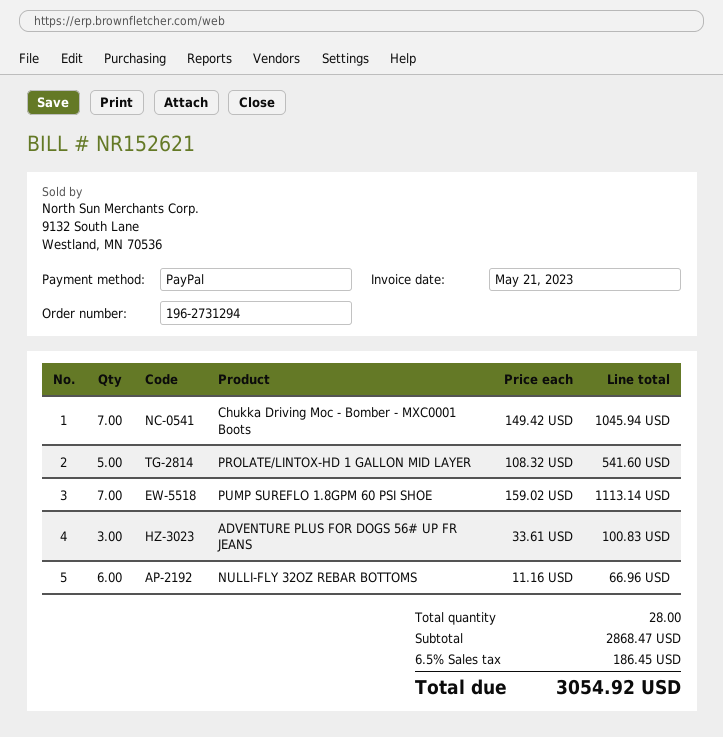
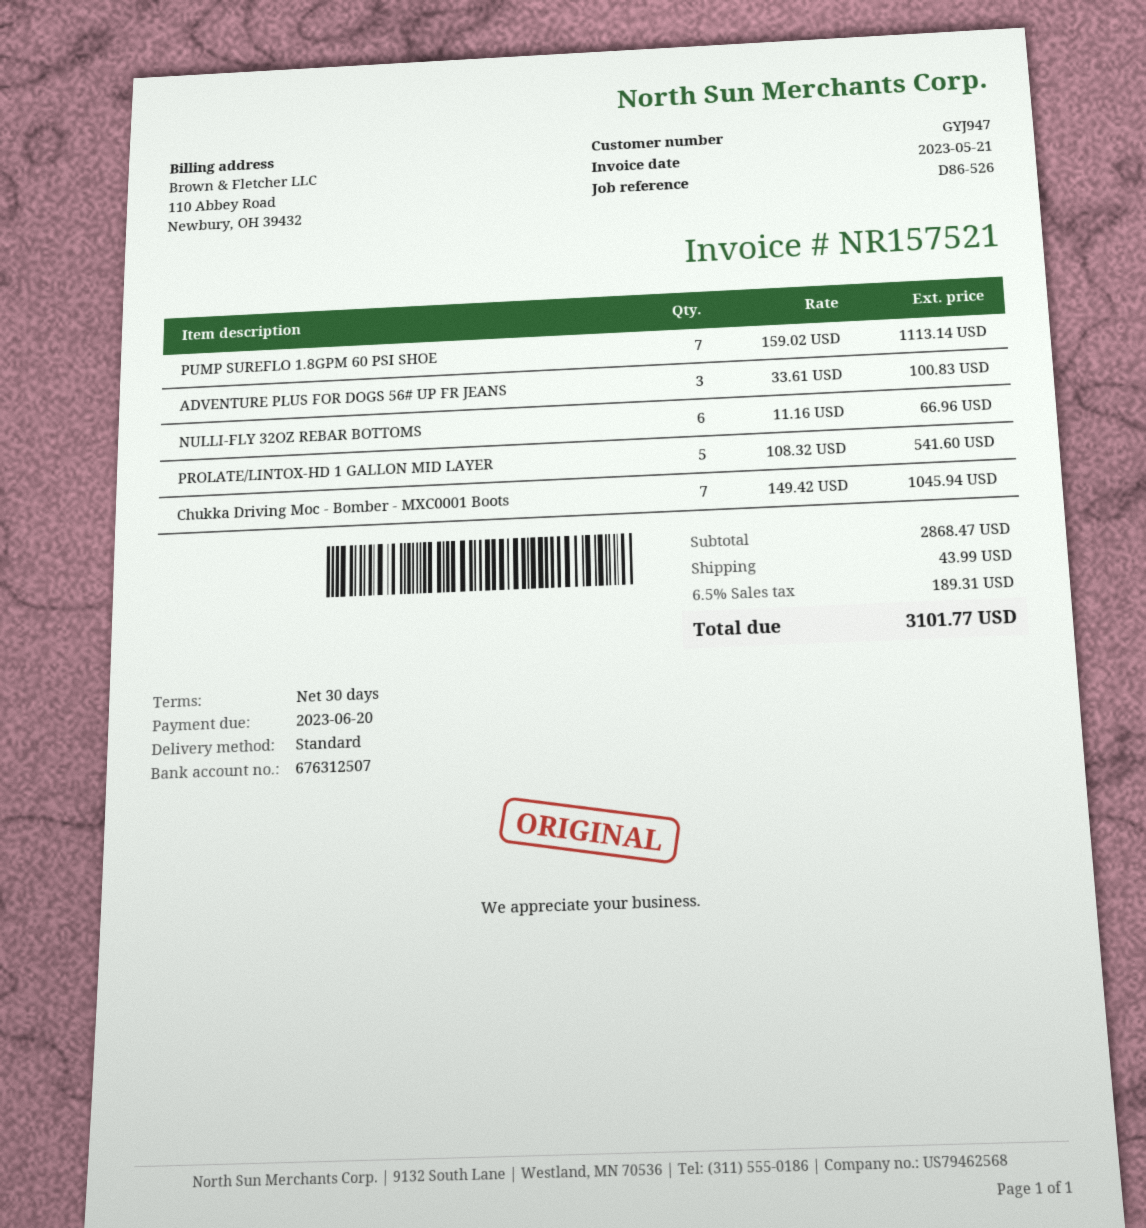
invoice number: NR152621 -> NR157521
shipping: none -> 43.99
tax: 6.5% = 186.45 -> 6.5% = 189.31
total: 3054.92 -> 3101.77

